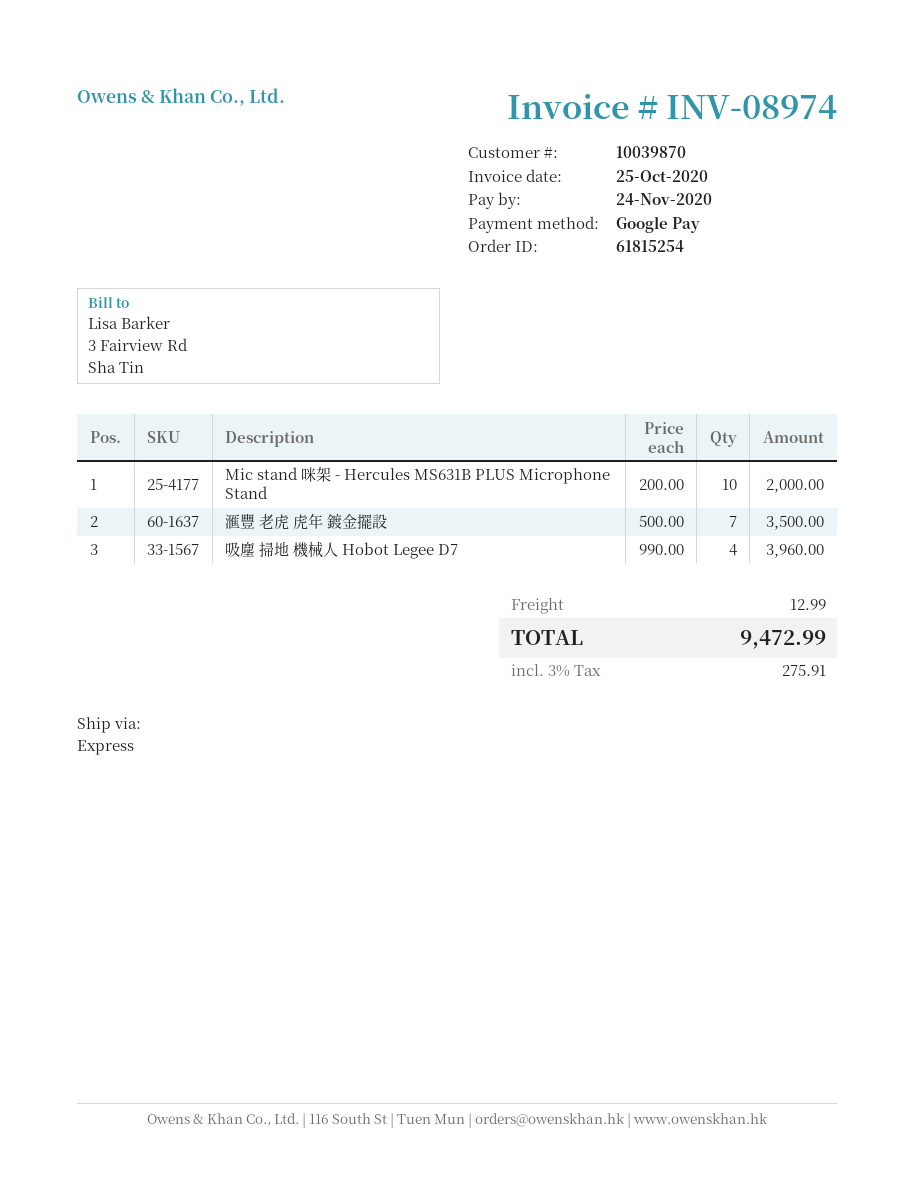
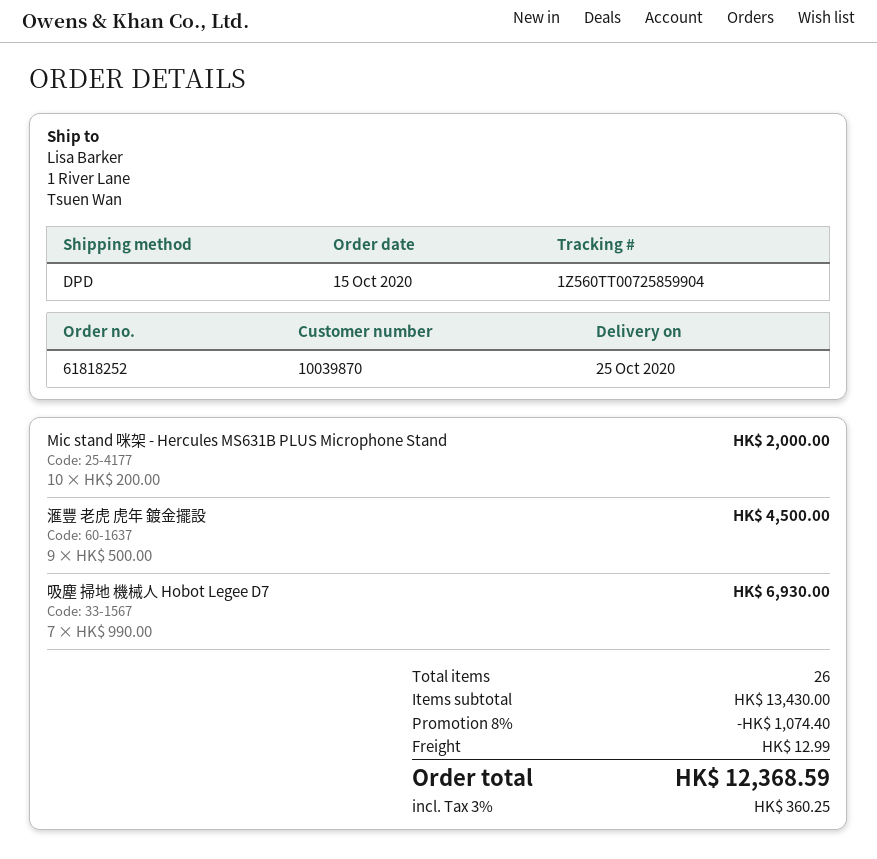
order number: 61815254 -> 61818252
shipping method: express -> DPD
滙豐 老虎 虎年 鍍金擺設: 7 x 500.00 = 3500.00 -> 9 x 500.00 = 4500.00
吸塵 掃地 機械人 Hobot Legee D7: 4 x 990.00 = 3960.00 -> 7 x 990.00 = 6930.00
discount: none -> 8% = 1074.40
tax: 3% = 275.91 -> 3% = 360.25
total: 9472.99 -> 12368.59

